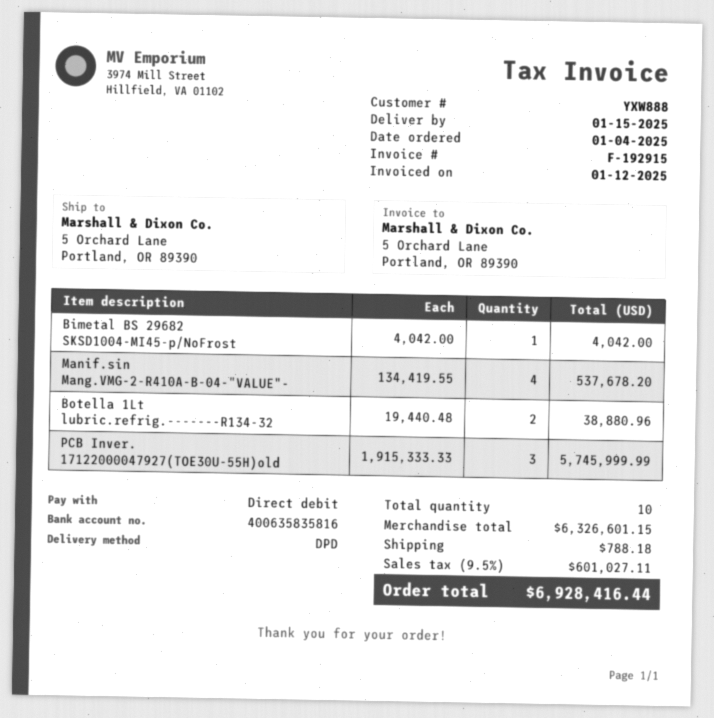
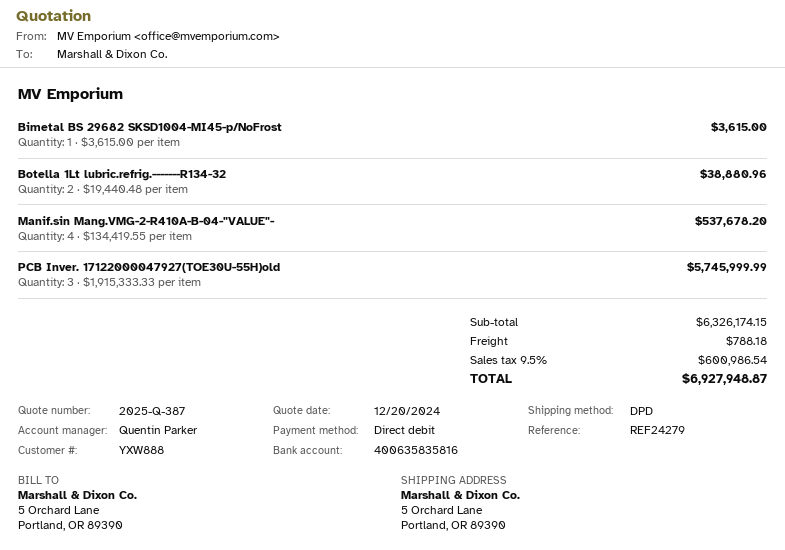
Bimetal BS 29682 SKSD1004-MI45-p/NoFrost: 1 x 4042.00 = 4042.00 -> 1 x 3615.00 = 3615.00
subtotal: 6326601.15 -> 6326174.15
tax: 9.5% = 601027.11 -> 9.5% = 600986.54
total: 6928416.44 -> 6927948.87

